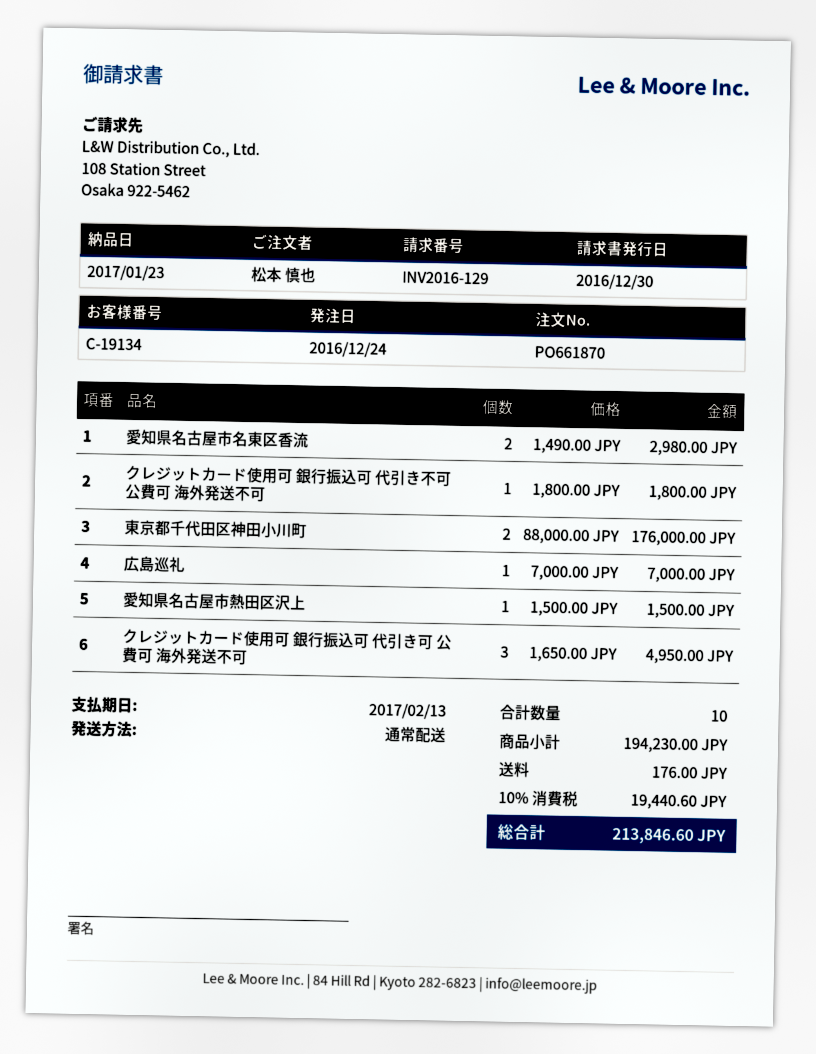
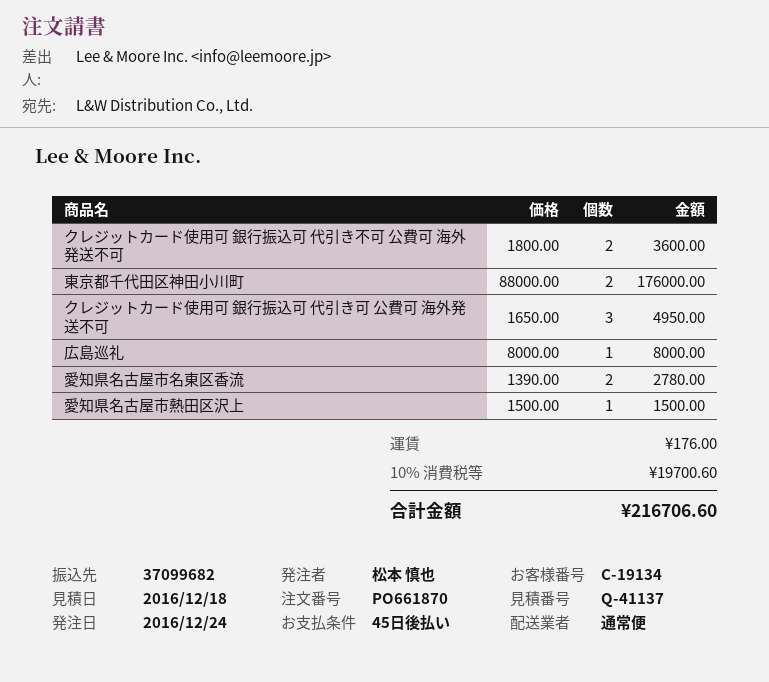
愛知県名古屋市名東区香流: 2 x 1490.00 = 2980.00 -> 2 x 1390.00 = 2780.00
クレジットカード使用可 銀行振込可 代引き不可 公費可 海外発送不可: 1 x 1800.00 = 1800.00 -> 2 x 1800.00 = 3600.00
広島巡礼: 1 x 7000.00 = 7000.00 -> 1 x 8000.00 = 8000.00
tax: 10% = 19440.60 -> 10% = 19700.60
total: 213846.60 -> 216706.60

